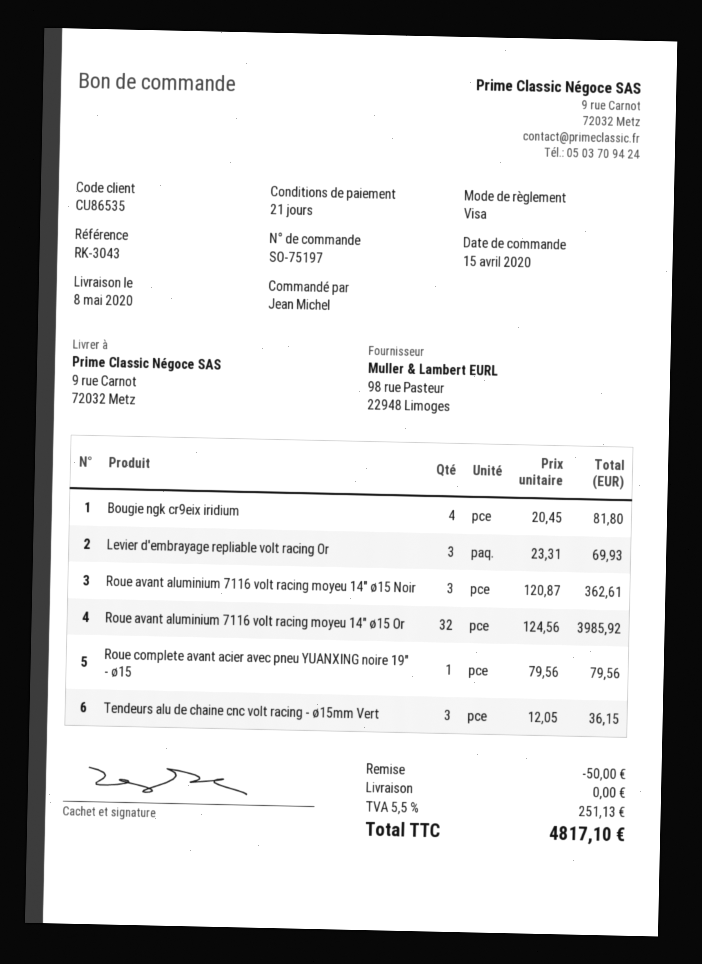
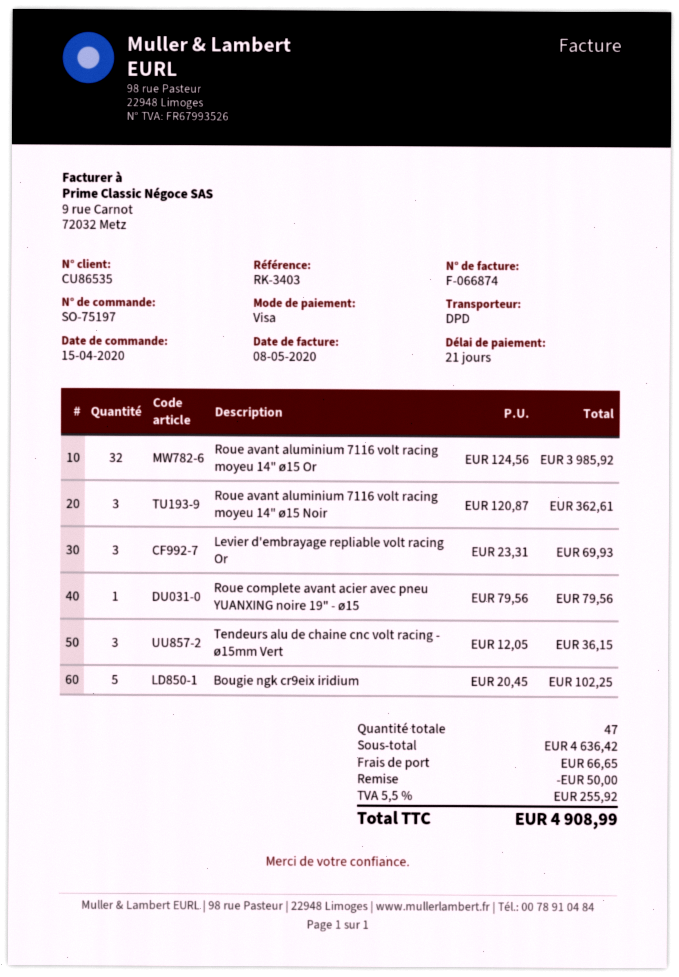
reference: RK-3043 -> RK-3403
Bougie ngk cr9eix iridium: 4 x 20.45 = 81.80 -> 5 x 20.45 = 102.25
shipping: 0.00 -> 66.65
tax: 5.5% = 251.13 -> 5.5% = 255.92
total: 4817.10 -> 4908.99

